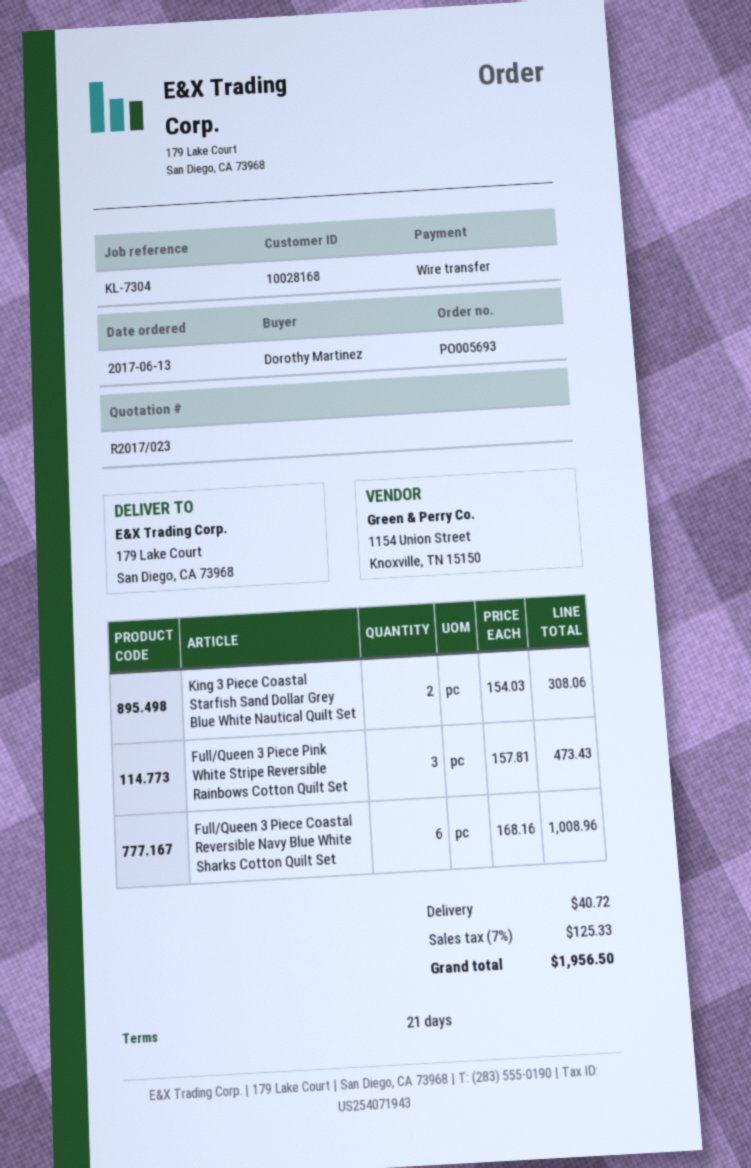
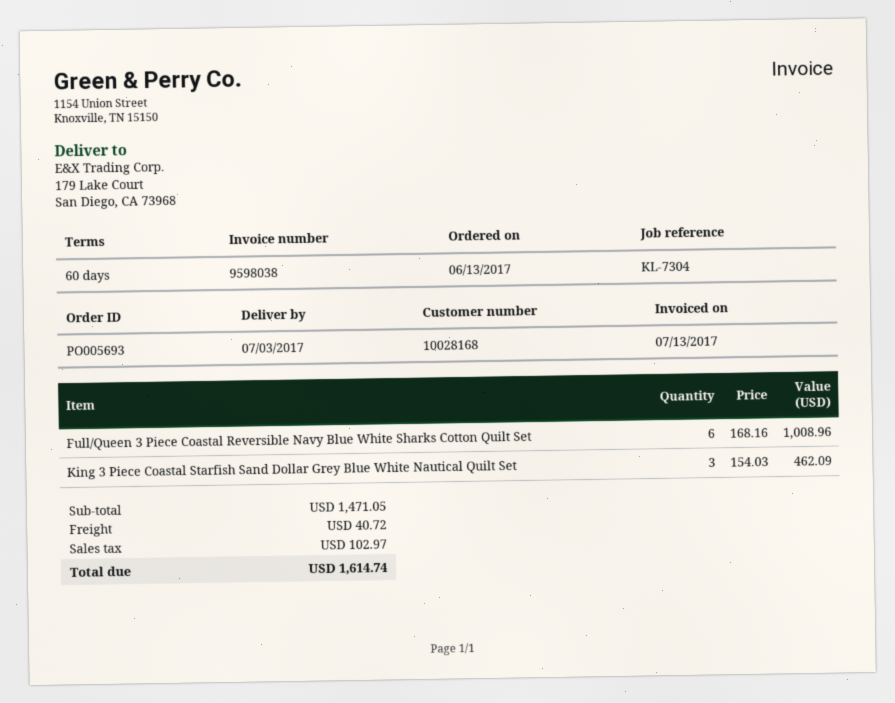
payment terms: 21 days -> 60 days
King 3 Piece Coastal Starfish Sand Dollar Grey Blue White Nautical Quilt Set: 2 x 154.03 = 308.06 -> 3 x 154.03 = 462.09
Full/Queen 3 Piece Pink White Stripe Reversible Rainbows Cotton Quilt Set: 3 x 157.81 = 473.43 -> none
tax: 125.33 -> 102.97
total: 1956.50 -> 1614.74

